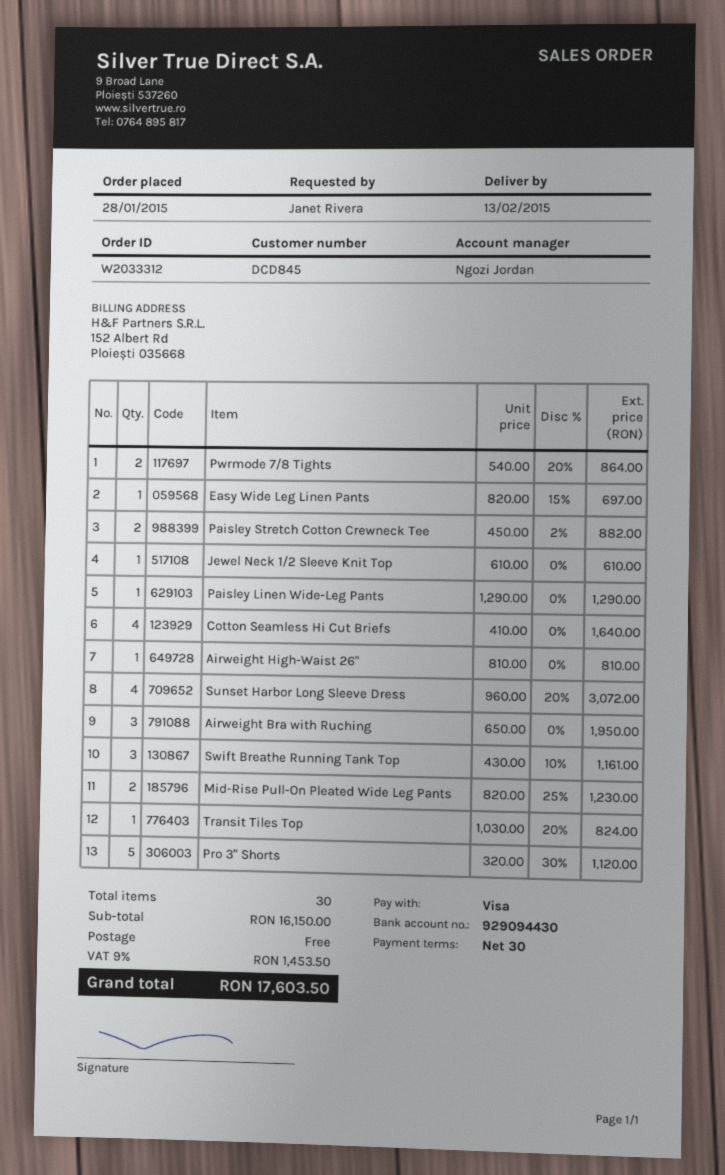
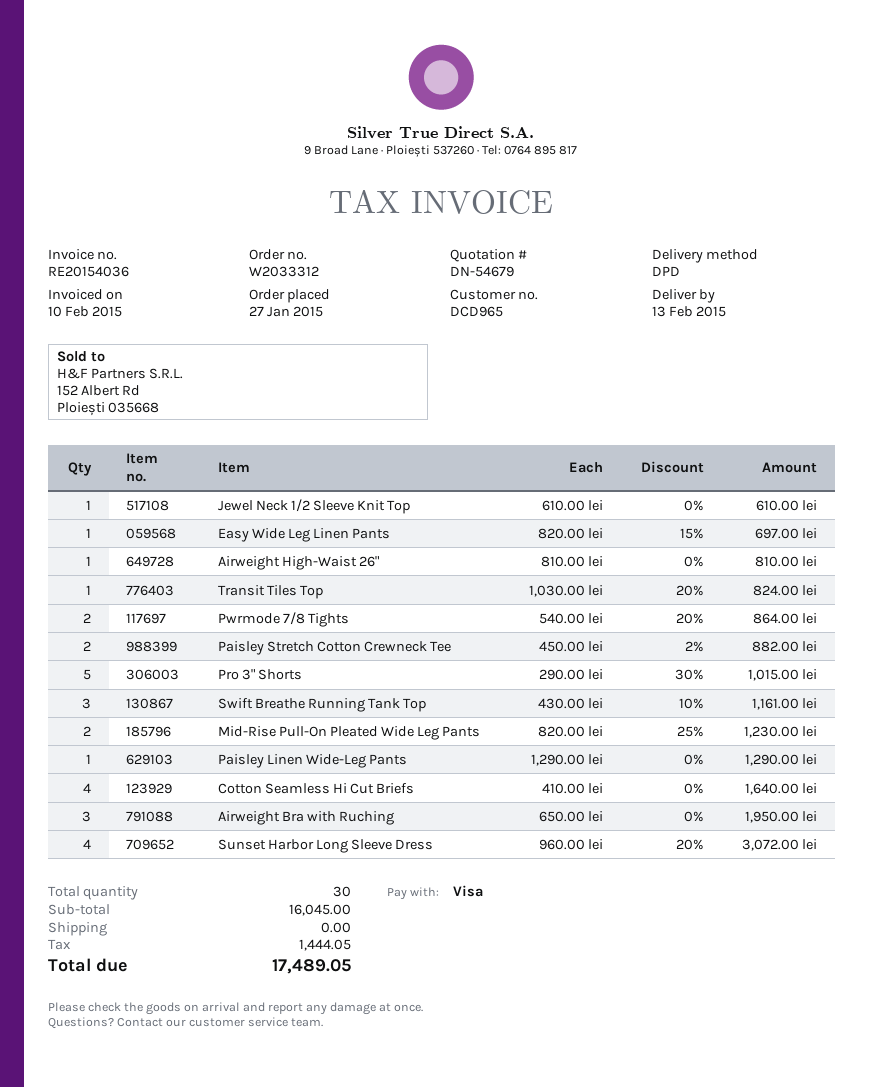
order date: 2015-01-28 -> 2015-01-27
customer number: DCD845 -> DCD965
Pro 3" Shorts: 5 x 320.00 - 30% = 1120.00 -> 5 x 290.00 - 30% = 1015.00
subtotal: 16150.00 -> 16045.00
tax: 1453.50 -> 1444.05
total: 17603.50 -> 17489.05

